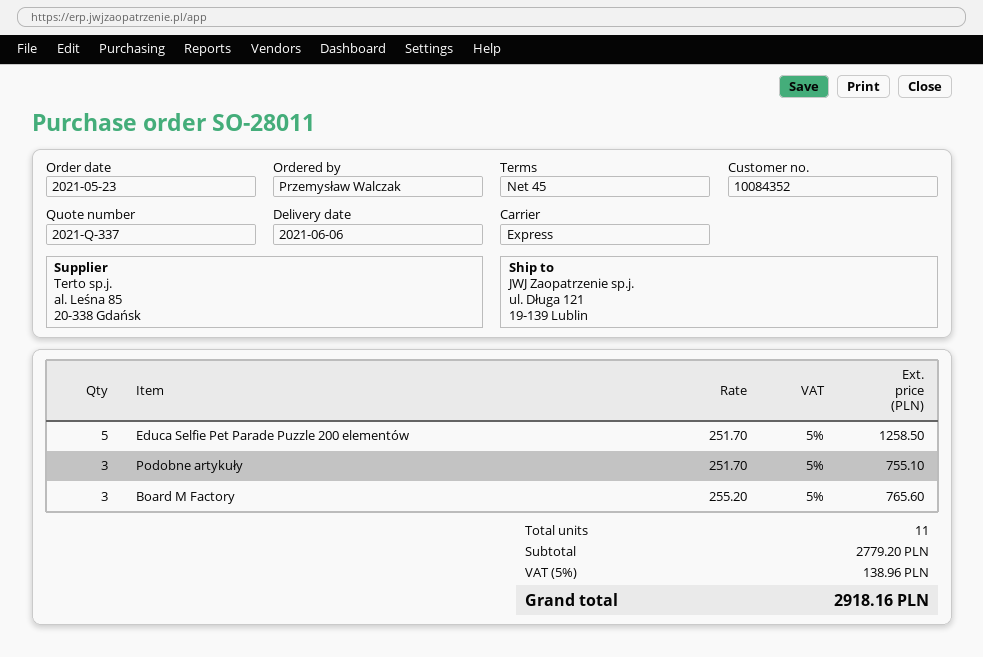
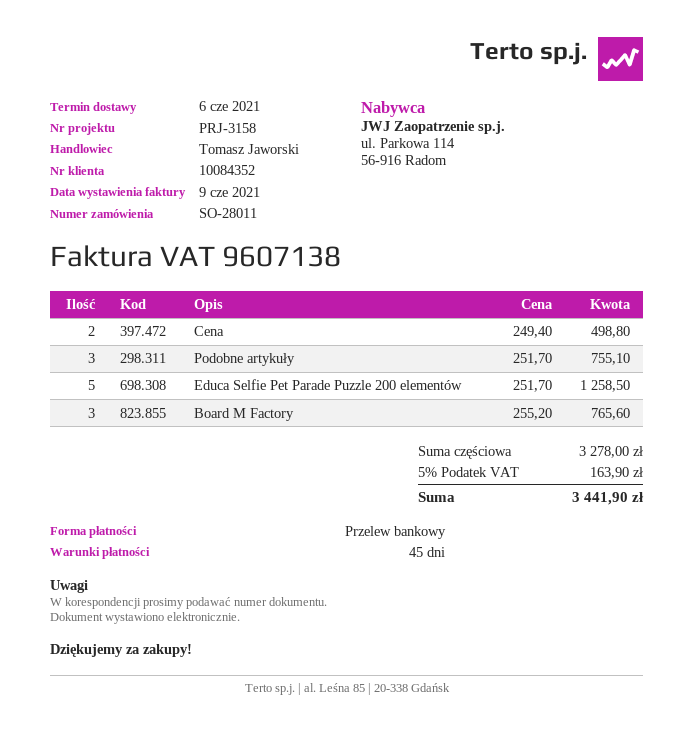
Cena: none -> 2 x 249.40 = 498.80
subtotal: 2779.20 -> 3278.00
tax: 5% = 138.96 -> 5% = 163.90
total: 2918.16 -> 3441.90

